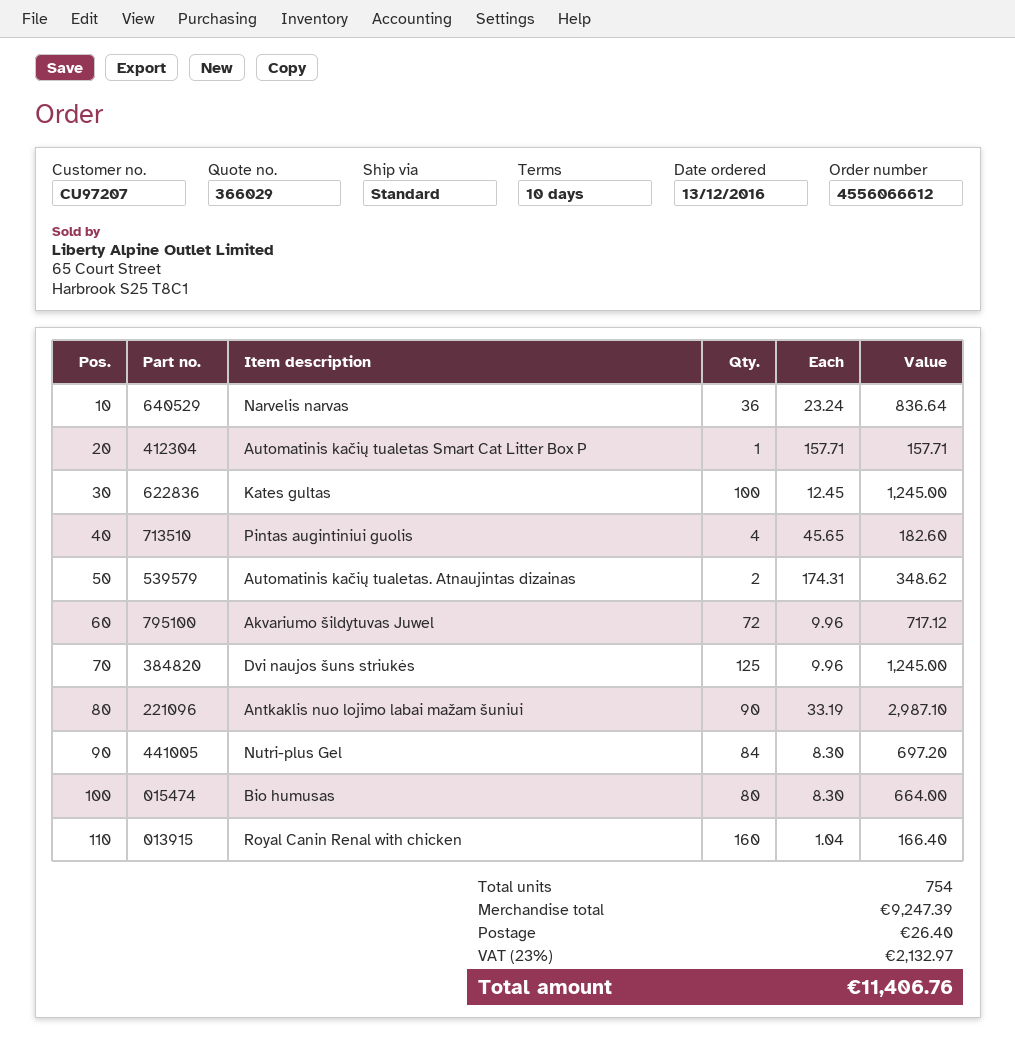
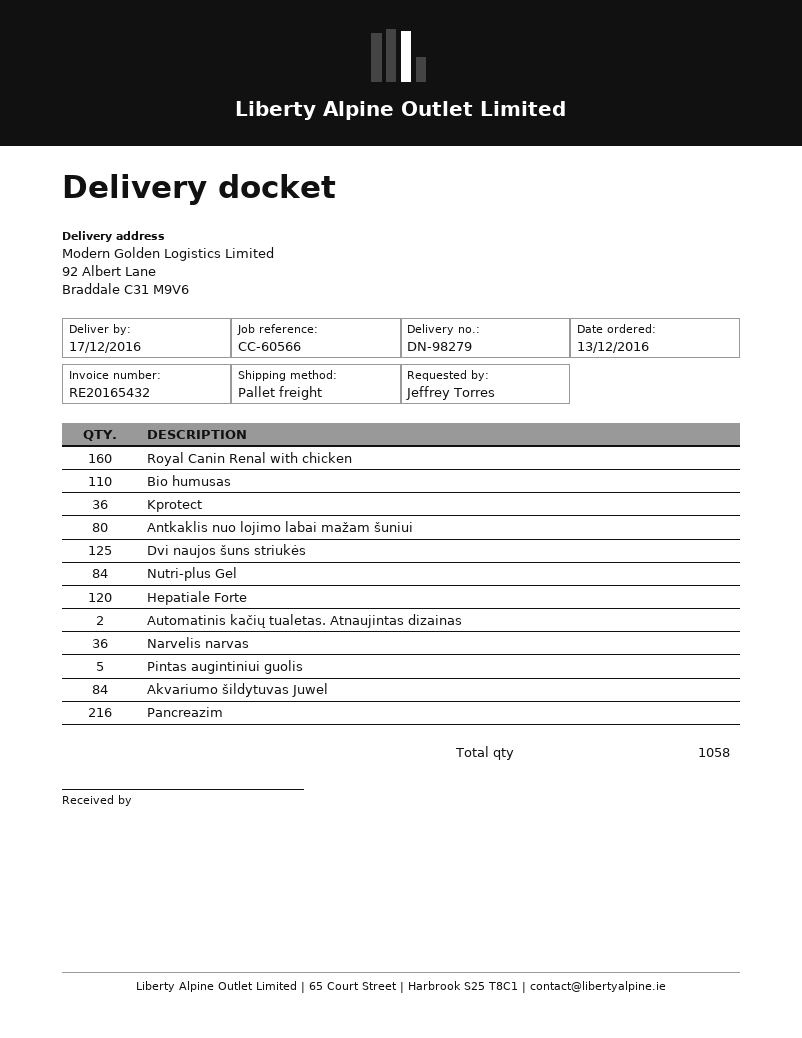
shipping method: standard -> pallet freight
Automatinis kačių tualetas Smart Cat Litter Box P: 1 -> none
Kates gultas: 100 -> none
Pintas augintiniui guolis: 4 -> 5
Akvariumo šildytuvas Juwel: 72 -> 84
Antkaklis nuo lojimo labai mažam šuniui: 90 -> 80
Bio humusas: 80 -> 110
Kprotect: none -> 36
Hepatiale Forte: none -> 120
Pancreazim: none -> 216
total quantity: 754 -> 1058

